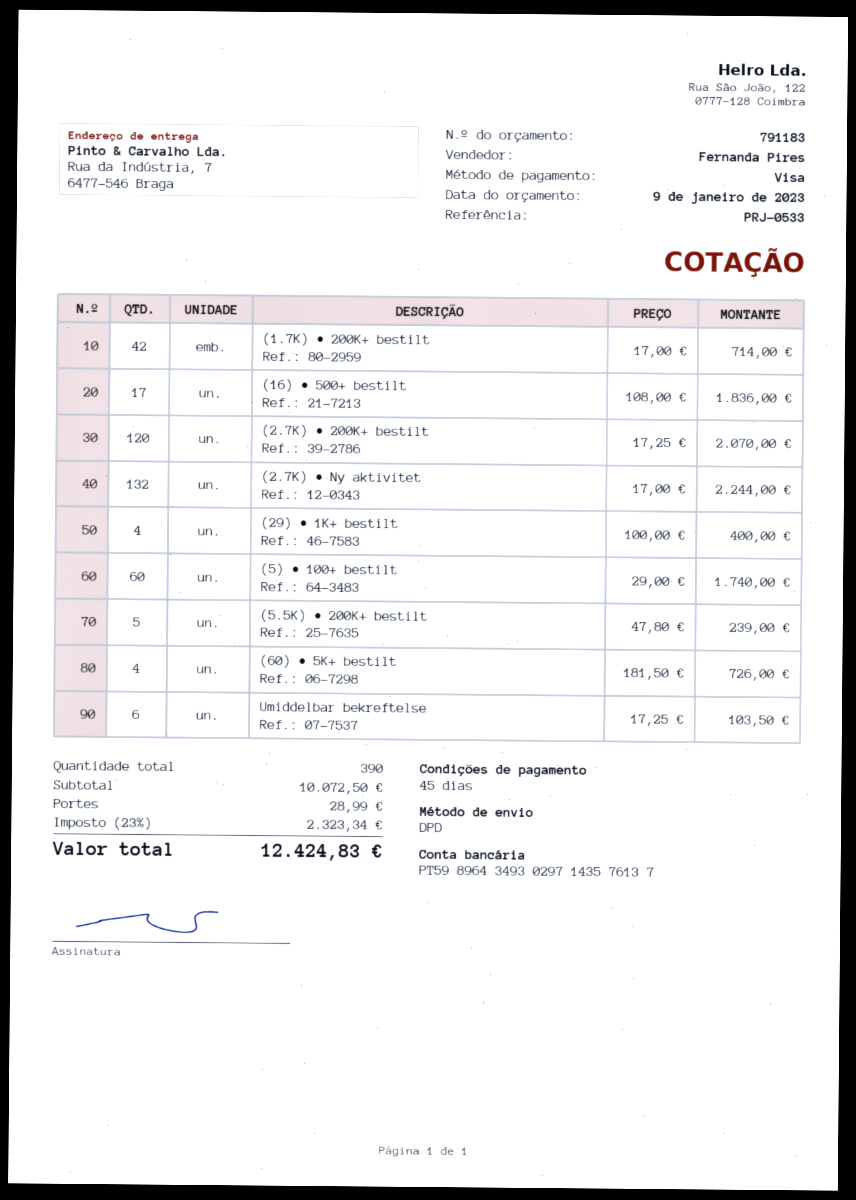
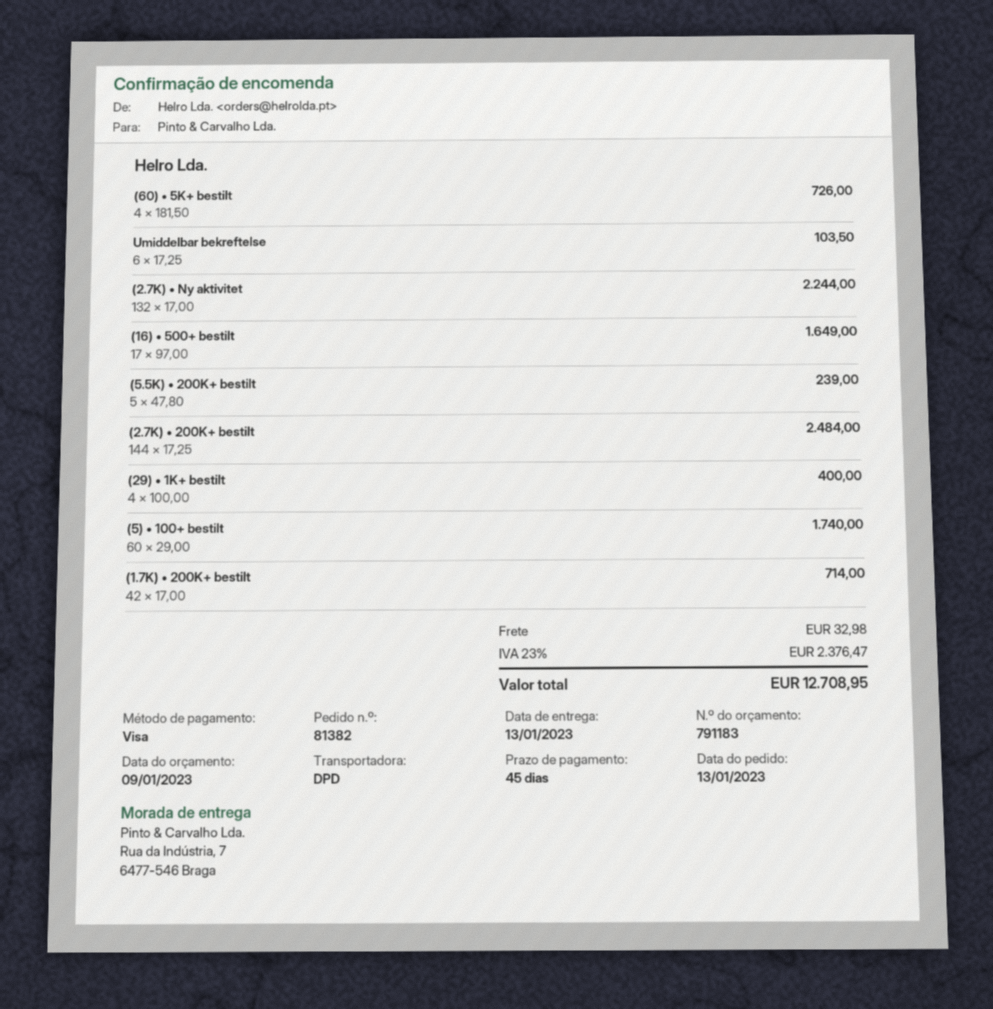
(16) • 500+ bestilt: 17 x 108.00 = 1836.00 -> 17 x 97.00 = 1649.00
(2.7K) • 200K+ bestilt: 120 x 17.25 = 2070.00 -> 144 x 17.25 = 2484.00
shipping: 28.99 -> 32.98
tax: 23% = 2323.34 -> 23% = 2376.47
total: 12424.83 -> 12708.95

